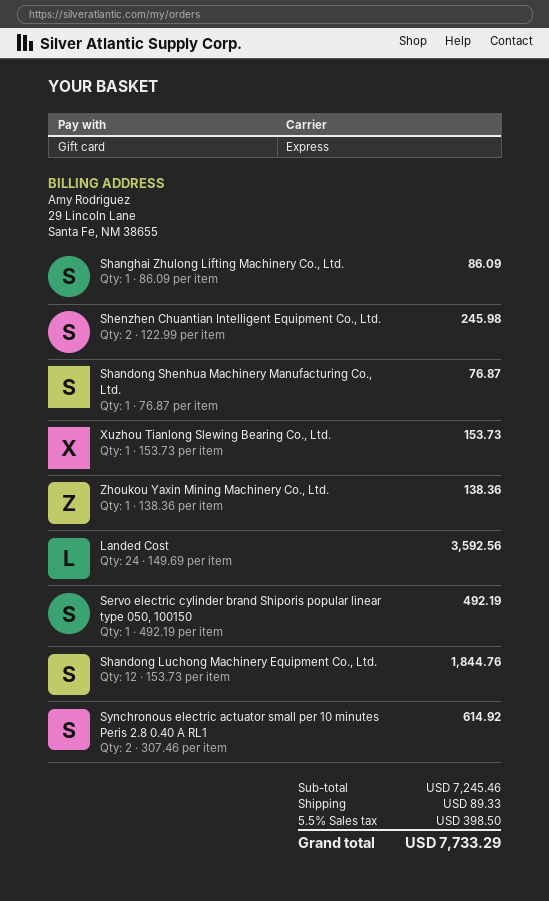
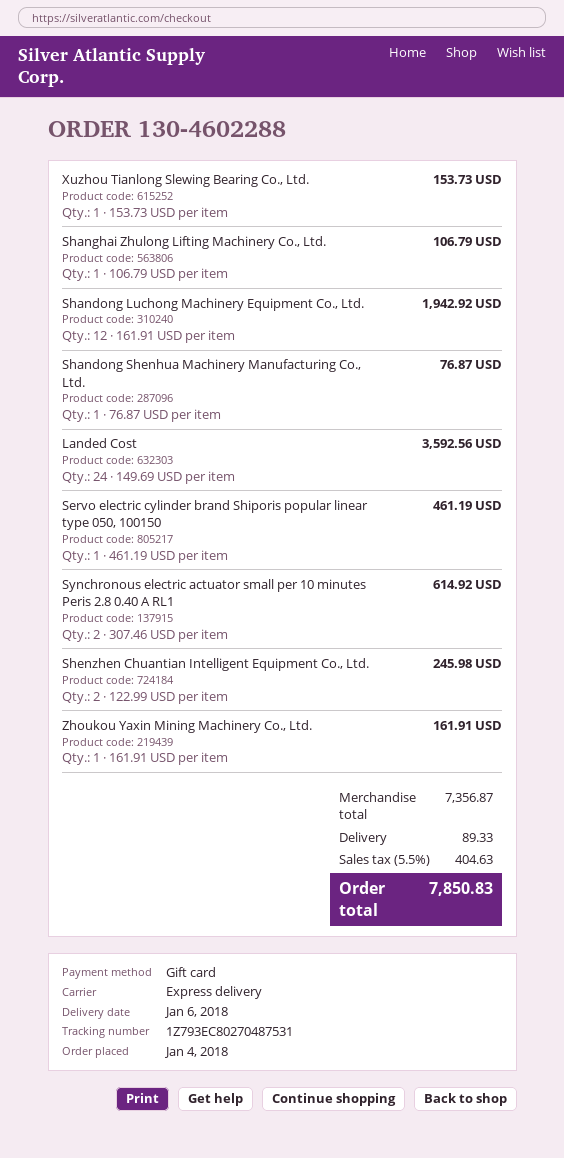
Shanghai Zhulong Lifting Machinery Co., Ltd.: 1 x 86.09 = 86.09 -> 1 x 106.79 = 106.79
Zhoukou Yaxin Mining Machinery Co., Ltd.: 1 x 138.36 = 138.36 -> 1 x 161.91 = 161.91
Servo electric cylinder brand Shiporis popular linear type 050, 100150: 1 x 492.19 = 492.19 -> 1 x 461.19 = 461.19
Shandong Luchong Machinery Equipment Co., Ltd.: 12 x 153.73 = 1844.76 -> 12 x 161.91 = 1942.92
subtotal: 7245.46 -> 7356.87
tax: 5.5% = 398.50 -> 5.5% = 404.63
total: 7733.29 -> 7850.83

